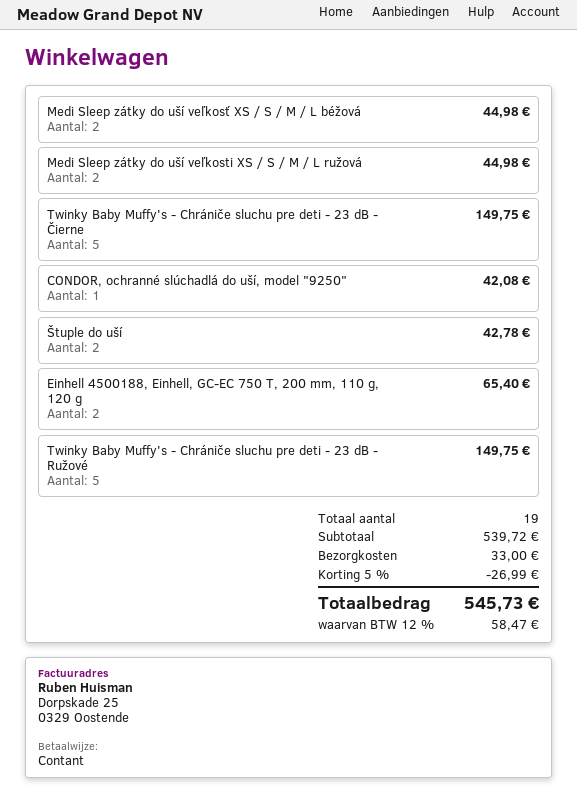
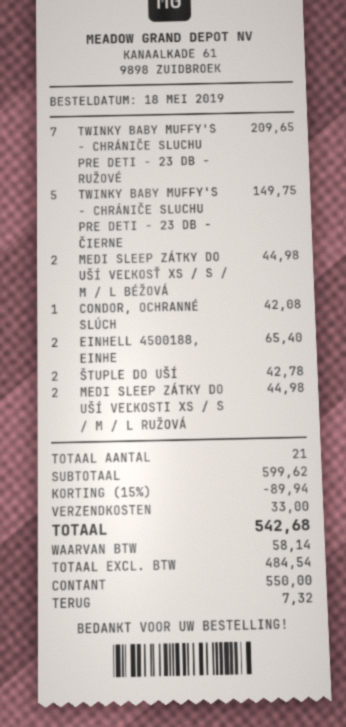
Twinky Baby Muffy's - Chrániče sluchu pre deti - 23 dB - Ružové: 5 for 149.75 -> 7 for 209.65
total quantity: 19 -> 21
subtotal: 539.72 -> 599.62
discount: 5% = 26.99 -> 15% = 89.94
tax: 58.47 -> 58.14
total: 545.73 -> 542.68

